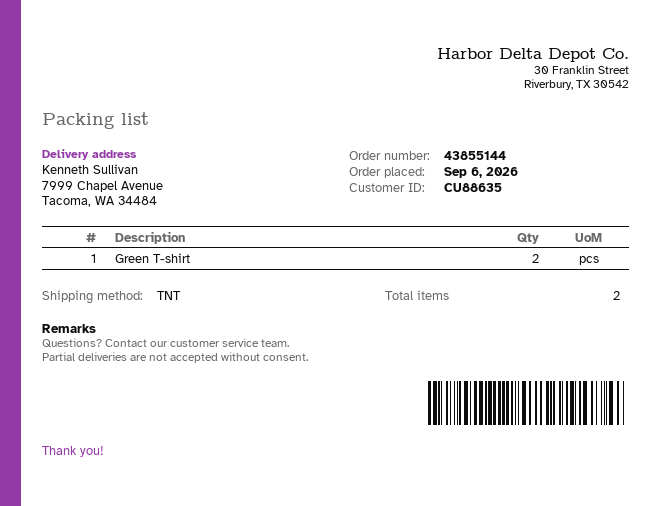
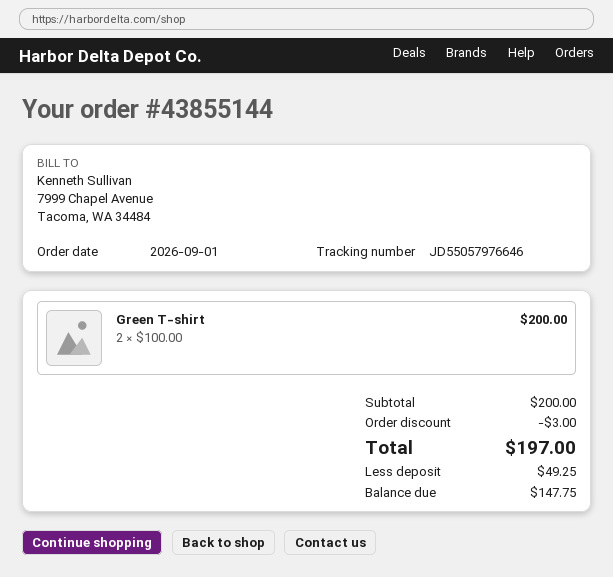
order date: 2026-09-06 -> 2026-09-01

